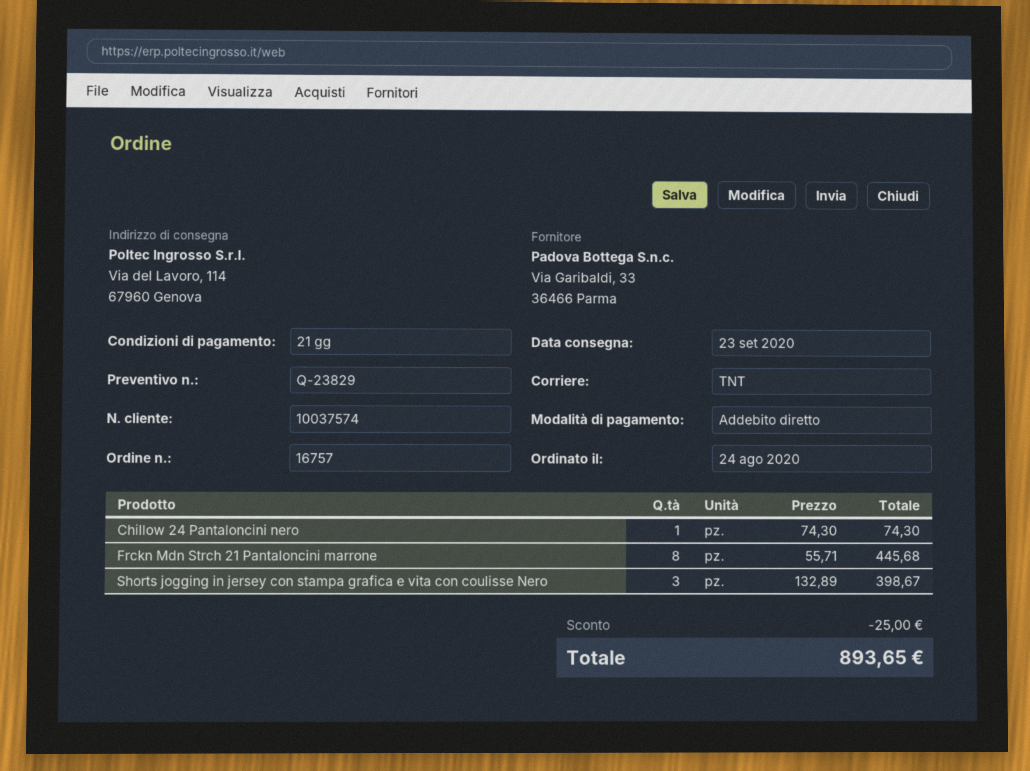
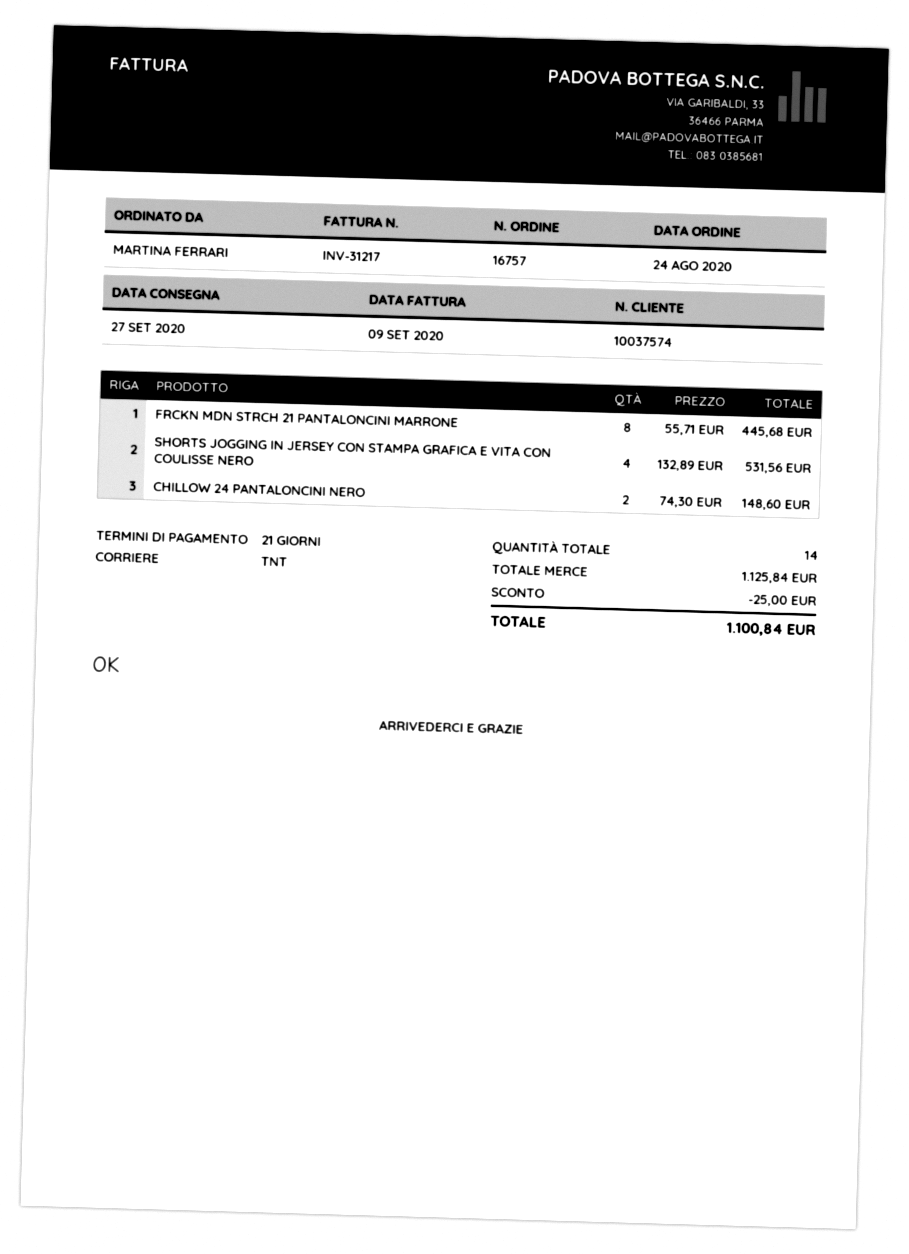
delivery date: 2020-09-23 -> 2020-09-27
Chillow 24 Pantaloncini nero: 1 x 74.30 = 74.30 -> 2 x 74.30 = 148.60
Shorts jogging in jersey con stampa grafica e vita con coulisse Nero: 3 x 132.89 = 398.67 -> 4 x 132.89 = 531.56
total: 893.65 -> 1100.84

